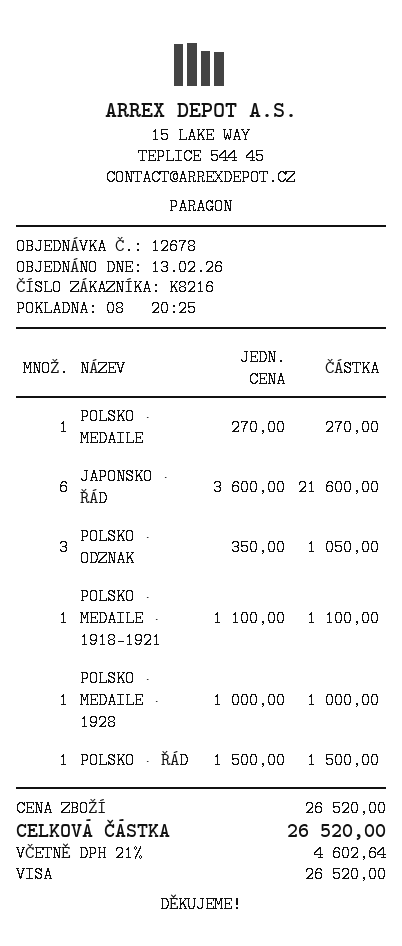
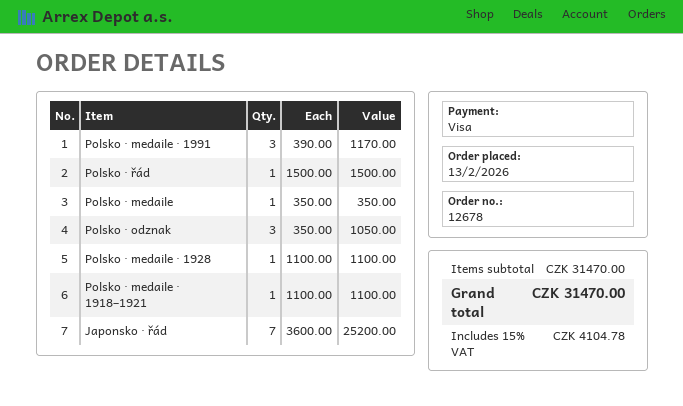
POLSKO · MEDAILE: 1 x 270.00 = 270.00 -> 1 x 350.00 = 350.00
JAPONSKO · ŘÁD: 6 x 3600.00 = 21600.00 -> 7 x 3600.00 = 25200.00
POLSKO · MEDAILE · 1928: 1 x 1000.00 = 1000.00 -> 1 x 1100.00 = 1100.00
Polsko · medaile · 1991: none -> 3 x 390.00 = 1170.00
subtotal: 26520.00 -> 31470.00
tax: 21% = 4602.64 -> 15% = 4104.78
total: 26520.00 -> 31470.00

